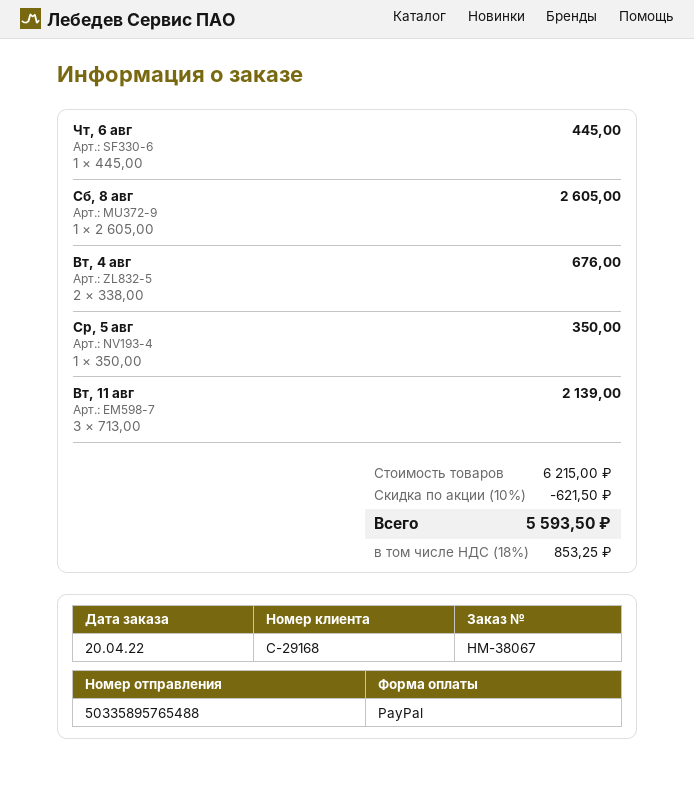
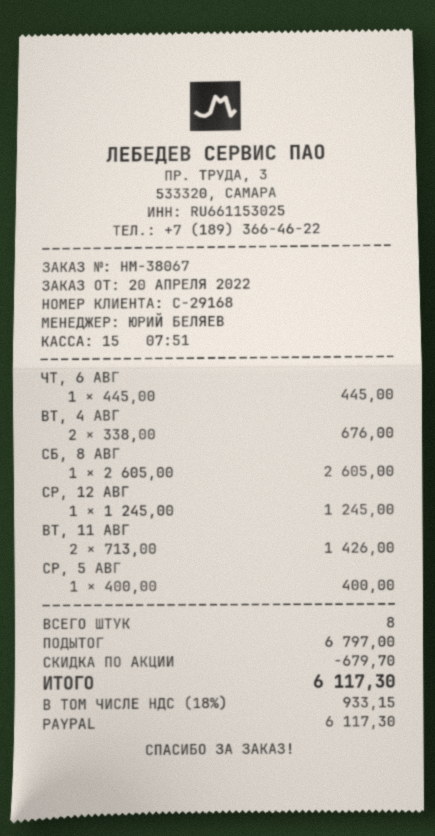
Ср, 5 авг: 1 x 350.00 = 350.00 -> 1 x 400.00 = 400.00
Вт, 11 авг: 3 x 713.00 = 2139.00 -> 2 x 713.00 = 1426.00
СР, 12 АВГ: none -> 1 x 1245.00 = 1245.00
subtotal: 6215.00 -> 6797.00
discount: 621.50 -> 679.70
tax: 18% = 853.25 -> 18% = 933.15
total: 5593.50 -> 6117.30

